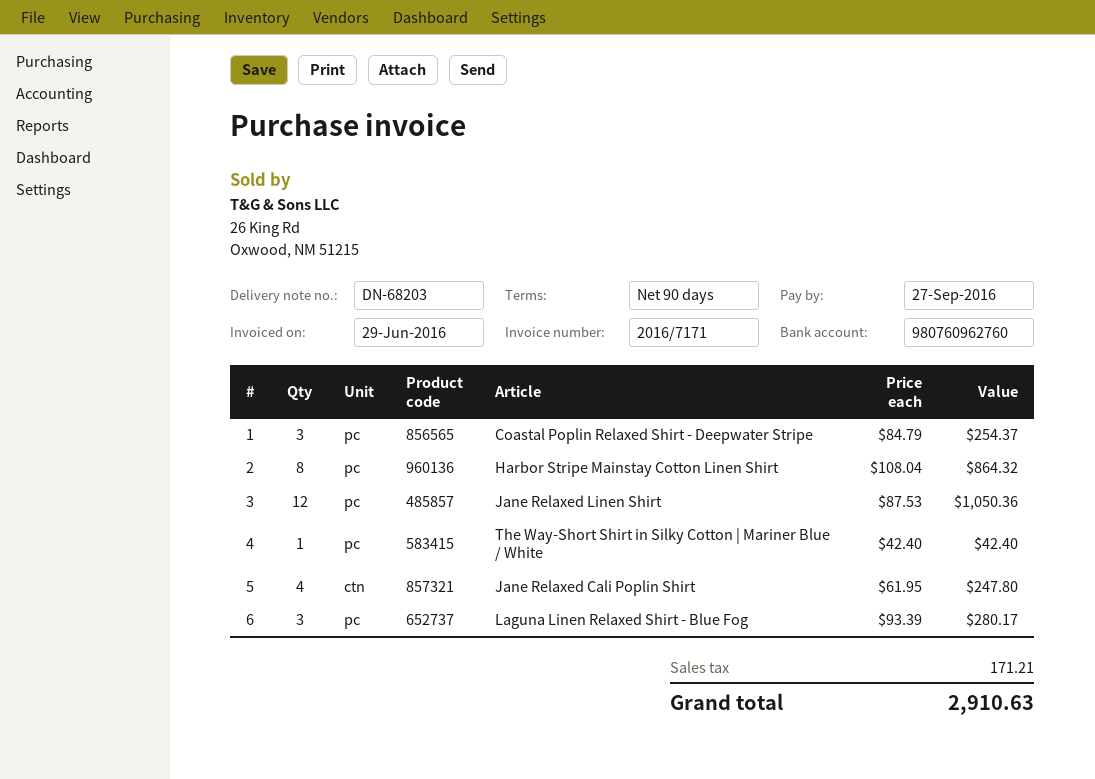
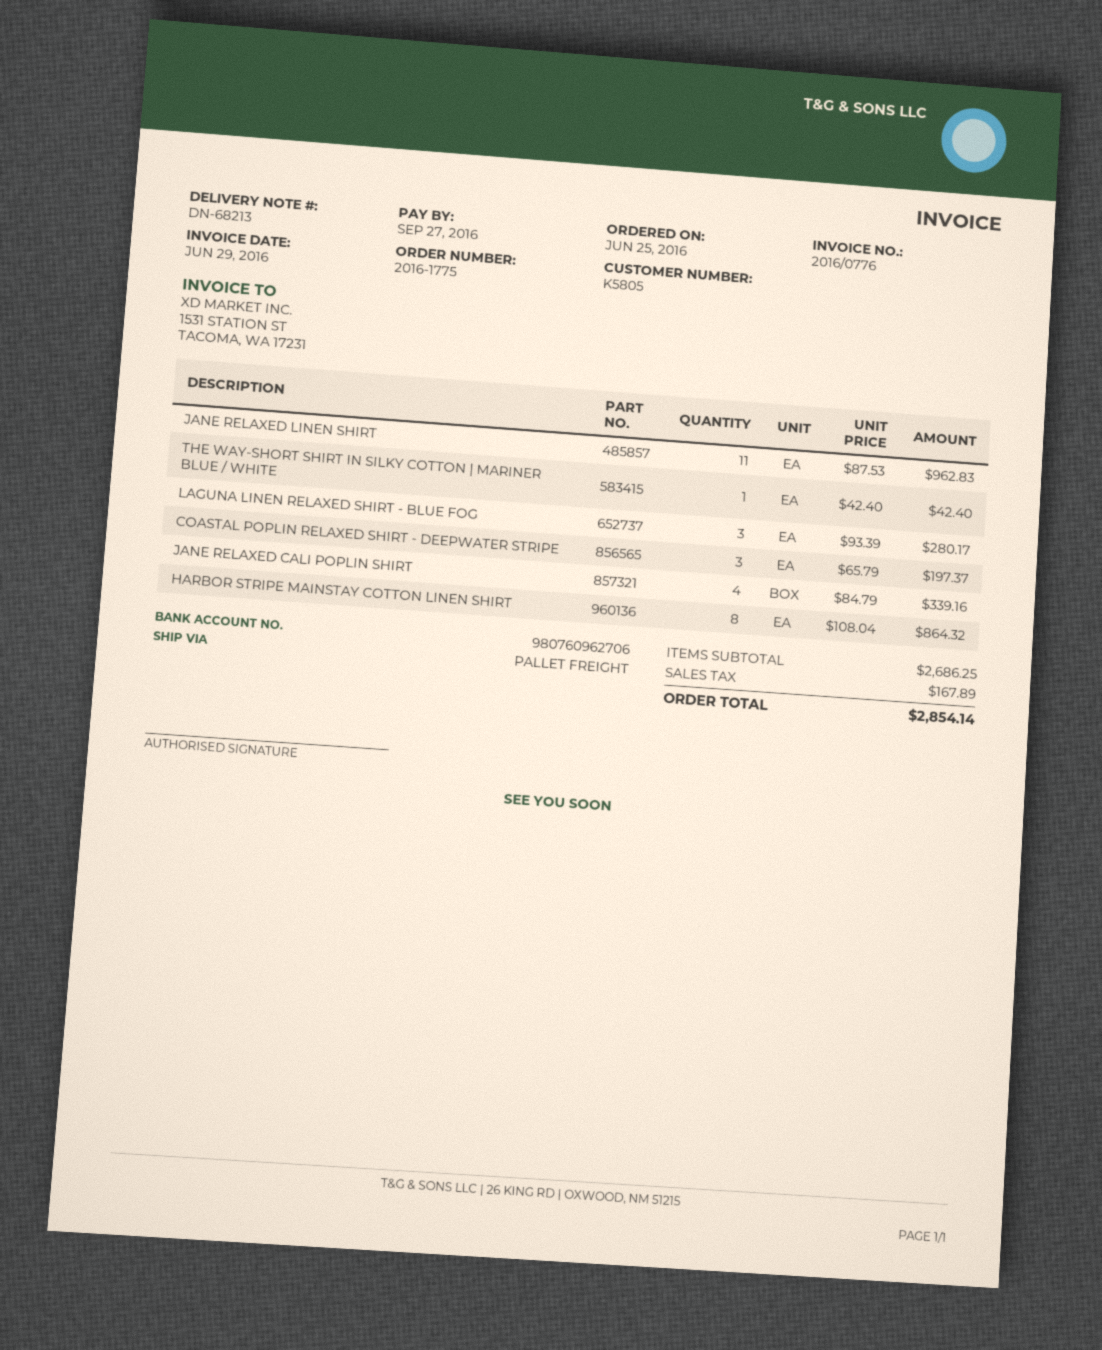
delivery note number: DN-68203 -> DN-68213
invoice number: 2016/7171 -> 2016/0776
bank account: 980760962760 -> 980760962706
Coastal Poplin Relaxed Shirt - Deepwater Stripe: 3 x 84.79 = 254.37 -> 3 x 65.79 = 197.37
Jane Relaxed Linen Shirt: 12 x 87.53 = 1050.36 -> 11 x 87.53 = 962.83
Jane Relaxed Cali Poplin Shirt: 4 x 61.95 = 247.80 -> 4 x 84.79 = 339.16
tax: 171.21 -> 167.89
total: 2910.63 -> 2854.14

